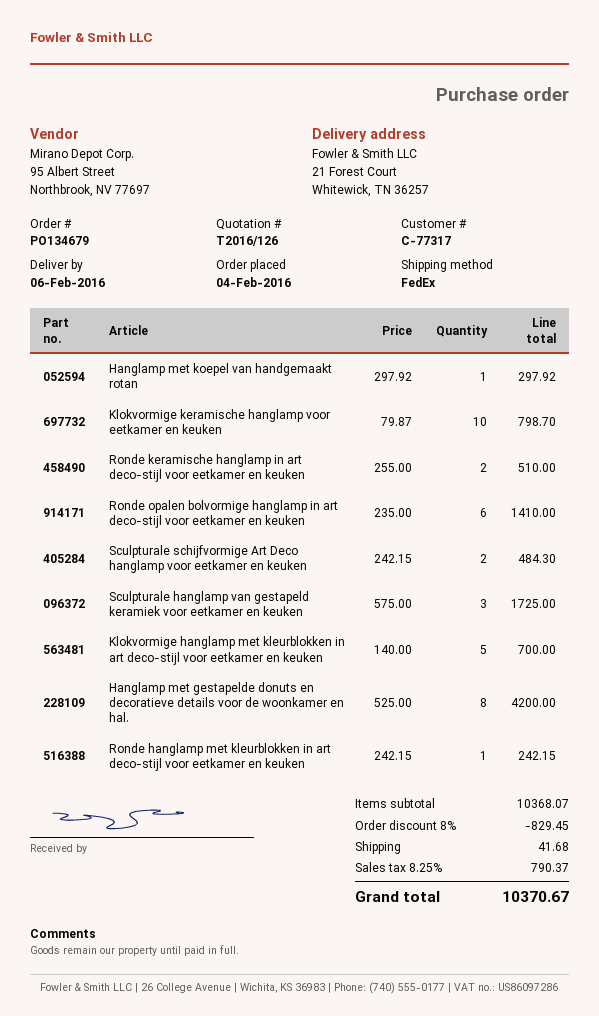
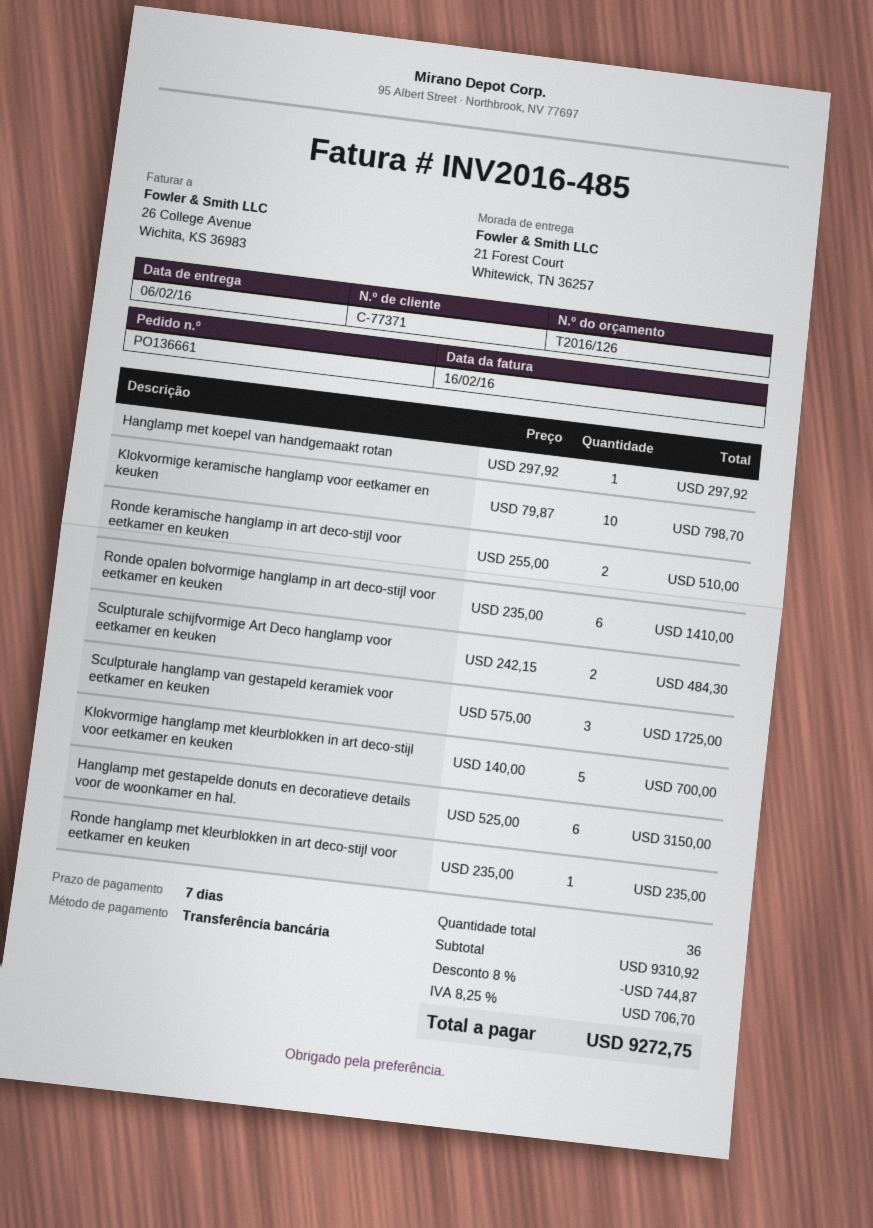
order number: PO134679 -> PO136661
customer number: C-77317 -> C-77371
Hanglamp met gestapelde donuts en decoratieve details voor de woonkamer en hal.: 8 x 525.00 = 4200.00 -> 6 x 525.00 = 3150.00
Ronde hanglamp met kleurblokken in art deco-stijl voor eetkamer en keuken: 1 x 242.15 = 242.15 -> 1 x 235.00 = 235.00
subtotal: 10368.07 -> 9310.92
discount: 8% = 829.45 -> 8% = 744.87
shipping: 41.68 -> none
tax: 8.25% = 790.37 -> 8.25% = 706.70
total: 10370.67 -> 9272.75

